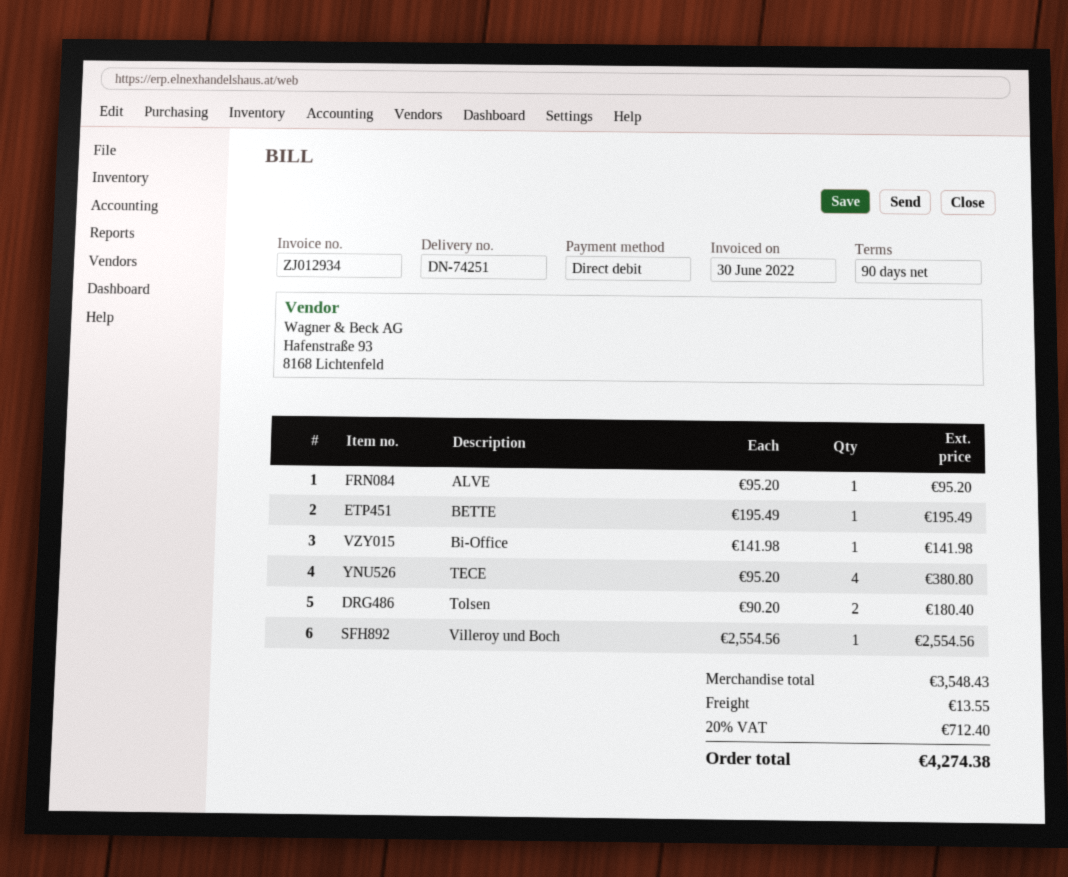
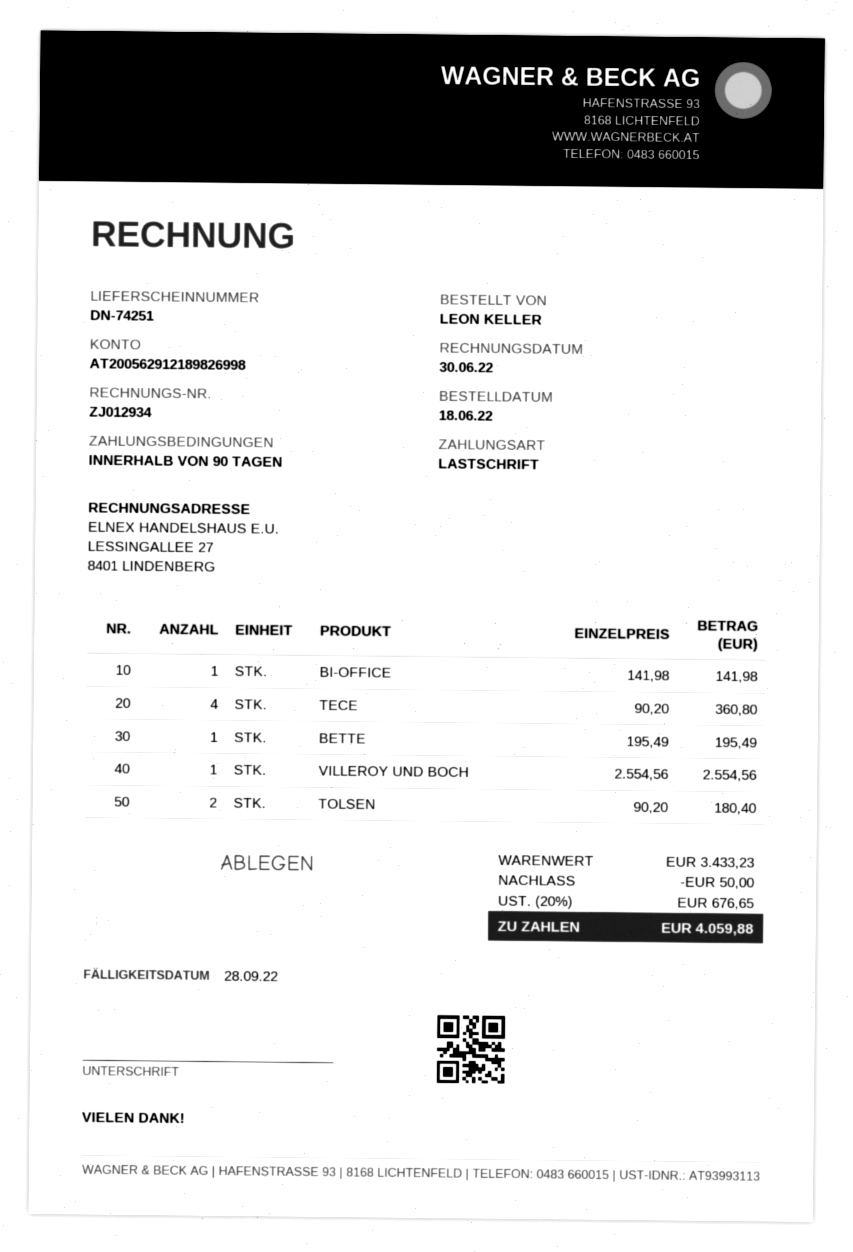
ALVE: 1 x 95.20 = 95.20 -> none
TECE: 4 x 95.20 = 380.80 -> 4 x 90.20 = 360.80
subtotal: 3548.43 -> 3433.23
discount: none -> 50.00
shipping: 13.55 -> none
tax: 20% = 712.40 -> 20% = 676.65
total: 4274.38 -> 4059.88

